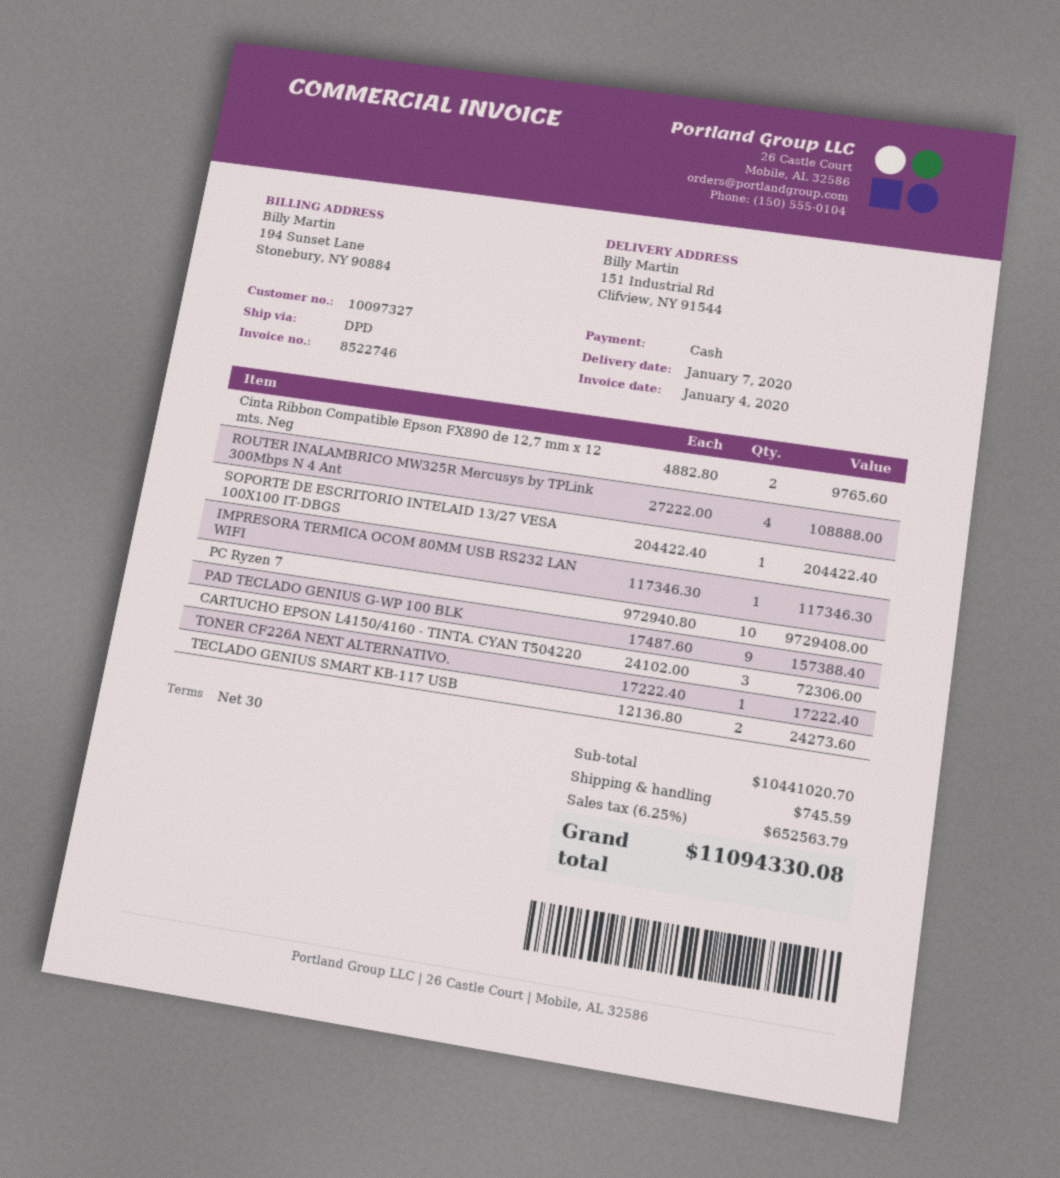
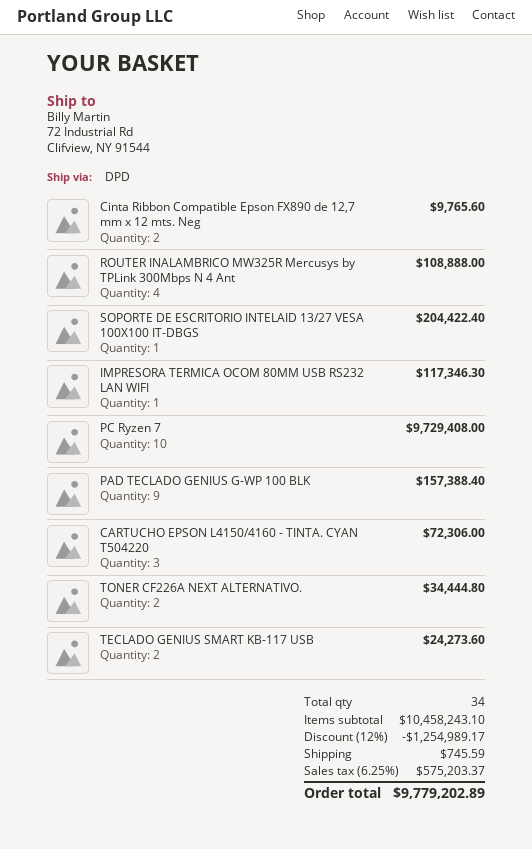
ship to: 151 Industrial Rd, Clifview, NY 91544 -> 72 Industrial Rd, Clifview, NY 91544
TONER CF226A NEXT ALTERNATIVO.: 1 for 17222.40 -> 2 for 34444.80
subtotal: 10441020.70 -> 10458243.10
discount: none -> 12% = 1254989.17
tax: 6.25% = 652563.79 -> 6.25% = 575203.37
total: 11094330.08 -> 9779202.89

